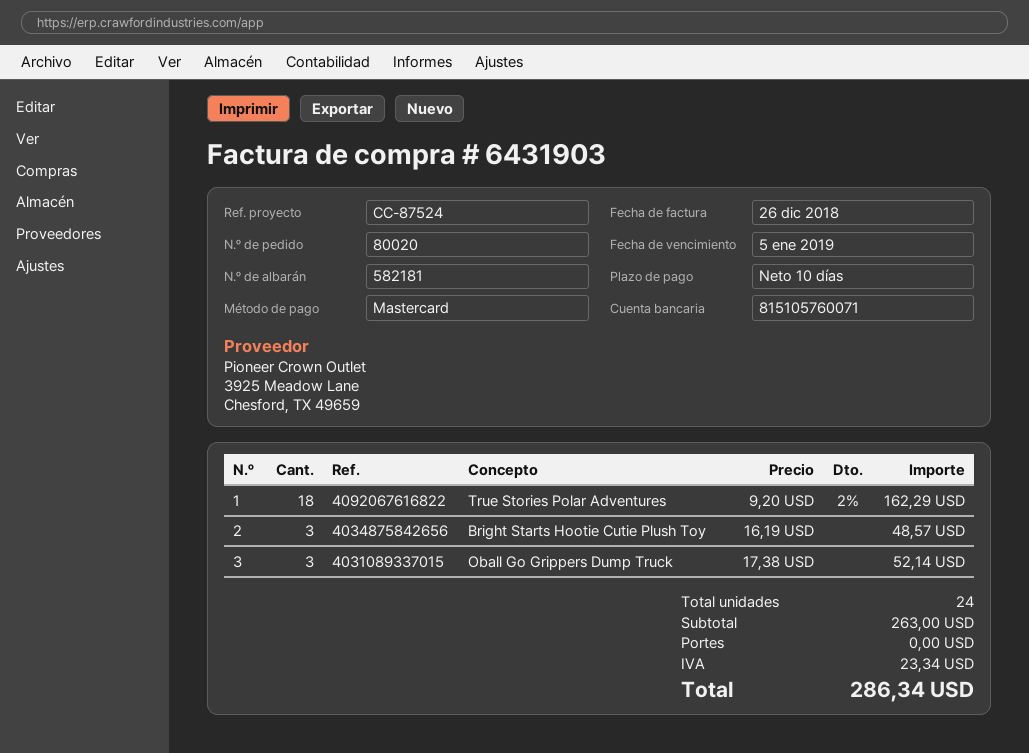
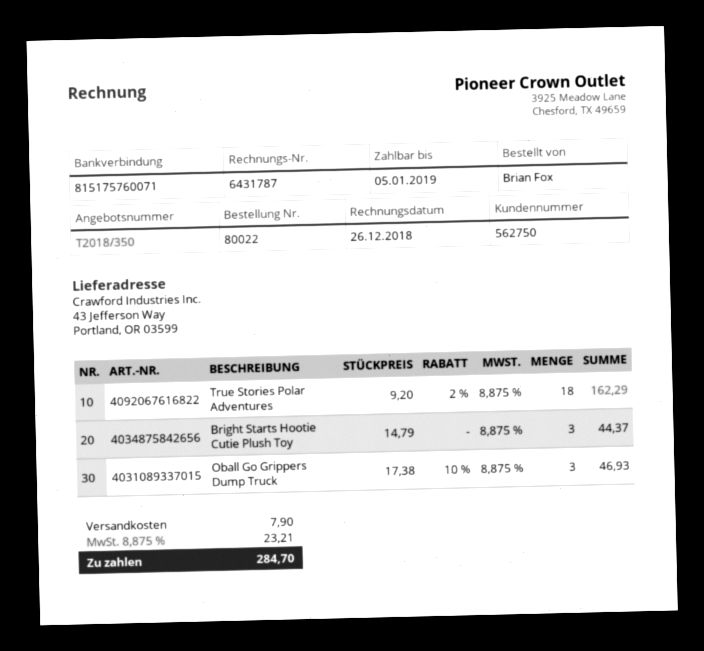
order number: 80020 -> 80022
invoice number: 6431903 -> 6431787
bank account: 815105760071 -> 815175760071
Bright Starts Hootie Cutie Plush Toy: 3 x 16.19 = 48.57 -> 3 x 14.79 = 44.37
Oball Go Grippers Dump Truck: 3 x 17.38 = 52.14 -> 3 x 17.38 - 10% = 46.93
shipping: 0.00 -> 7.90
tax: 23.34 -> 23.21
total: 286.34 -> 284.70

